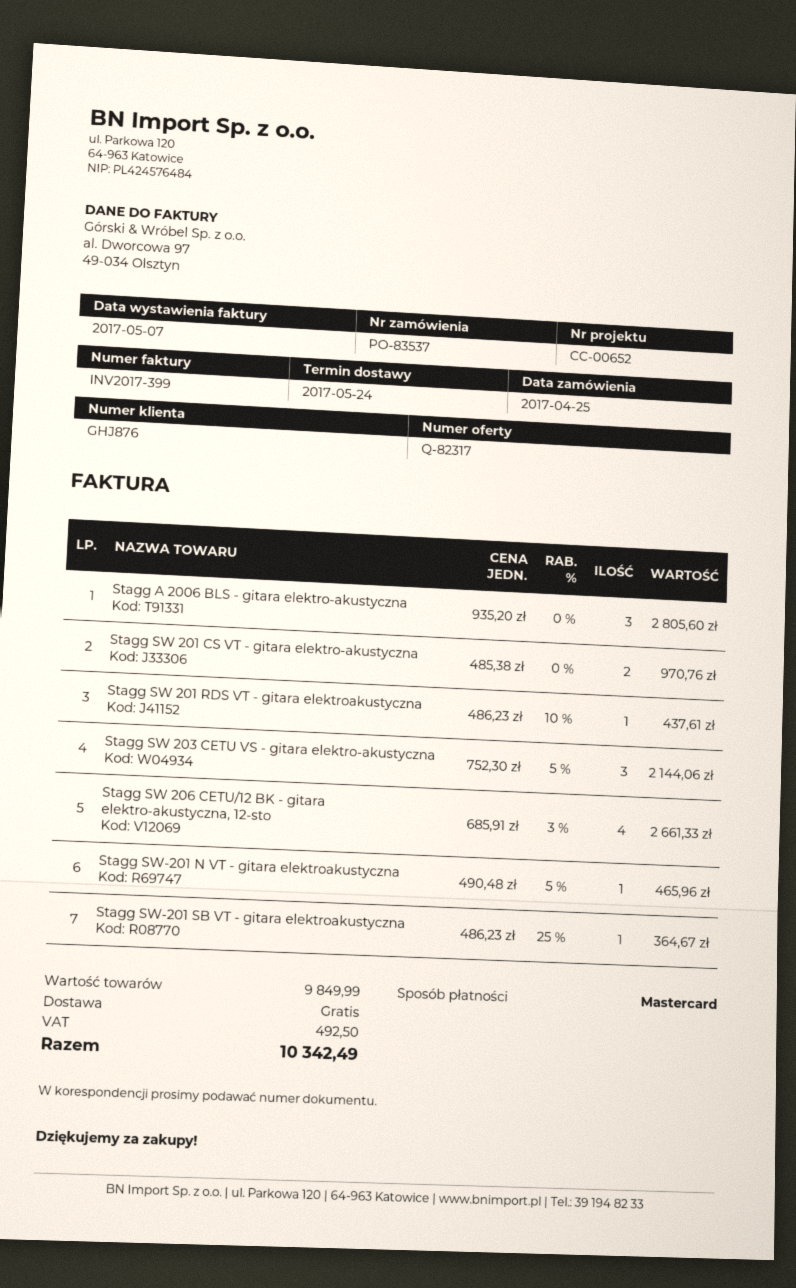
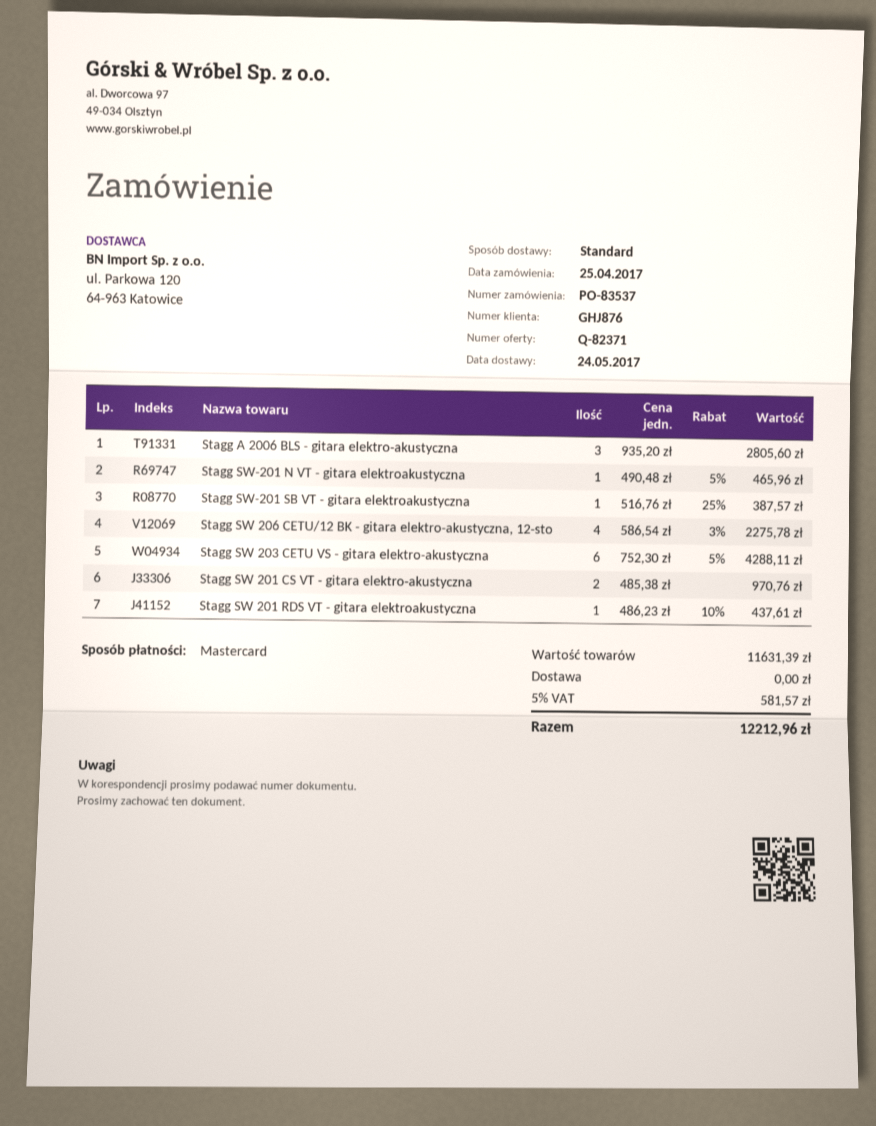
quote number: Q-82317 -> Q-82371
Stagg SW 203 CETU VS - gitara elektro-akustyczna: 3 x 752.30 - 5% = 2144.06 -> 6 x 752.30 - 5% = 4288.11
Stagg SW 206 CETU/12 BK - gitara elektro-akustyczna, 12-sto: 4 x 685.91 - 3% = 2661.33 -> 4 x 586.54 - 3% = 2275.78
Stagg SW-201 SB VT - gitara elektroakustyczna: 1 x 486.23 - 25% = 364.67 -> 1 x 516.76 - 25% = 387.57
subtotal: 9849.99 -> 11631.39
tax: 492.50 -> 581.57
total: 10342.49 -> 12212.96

